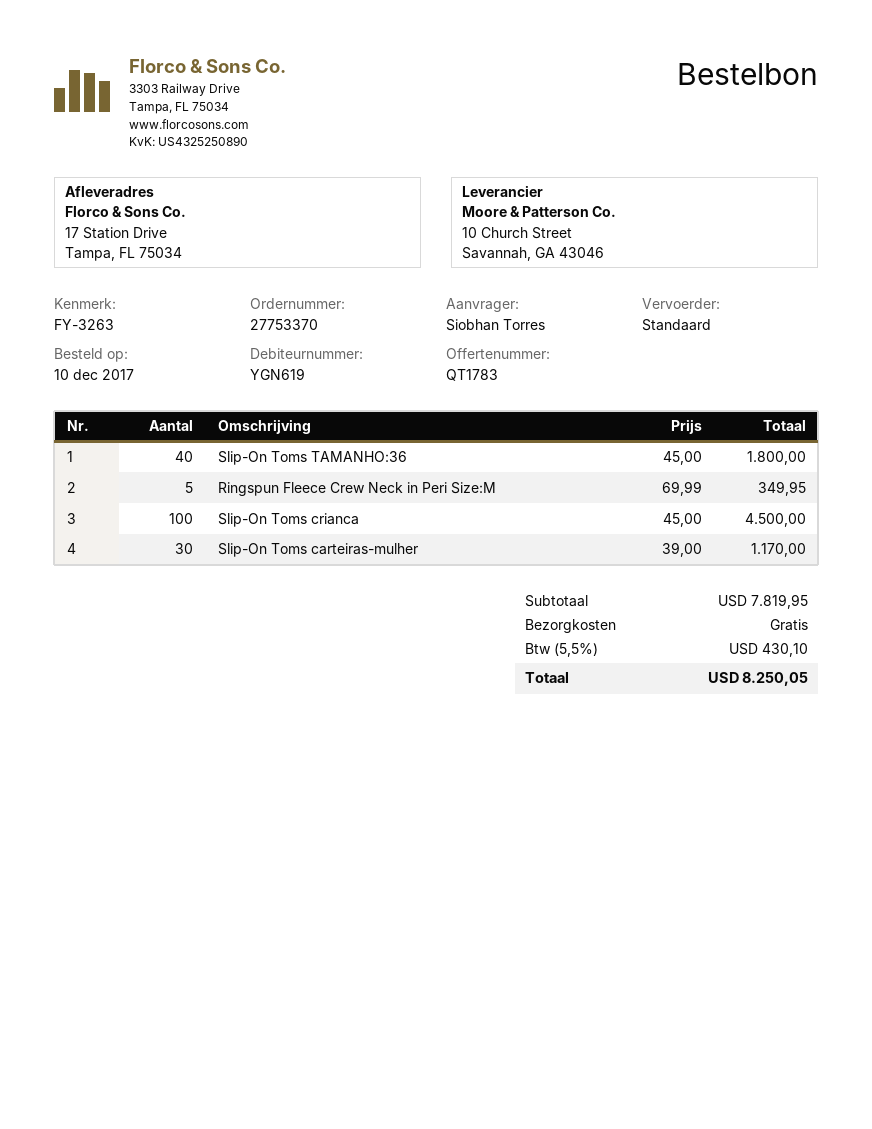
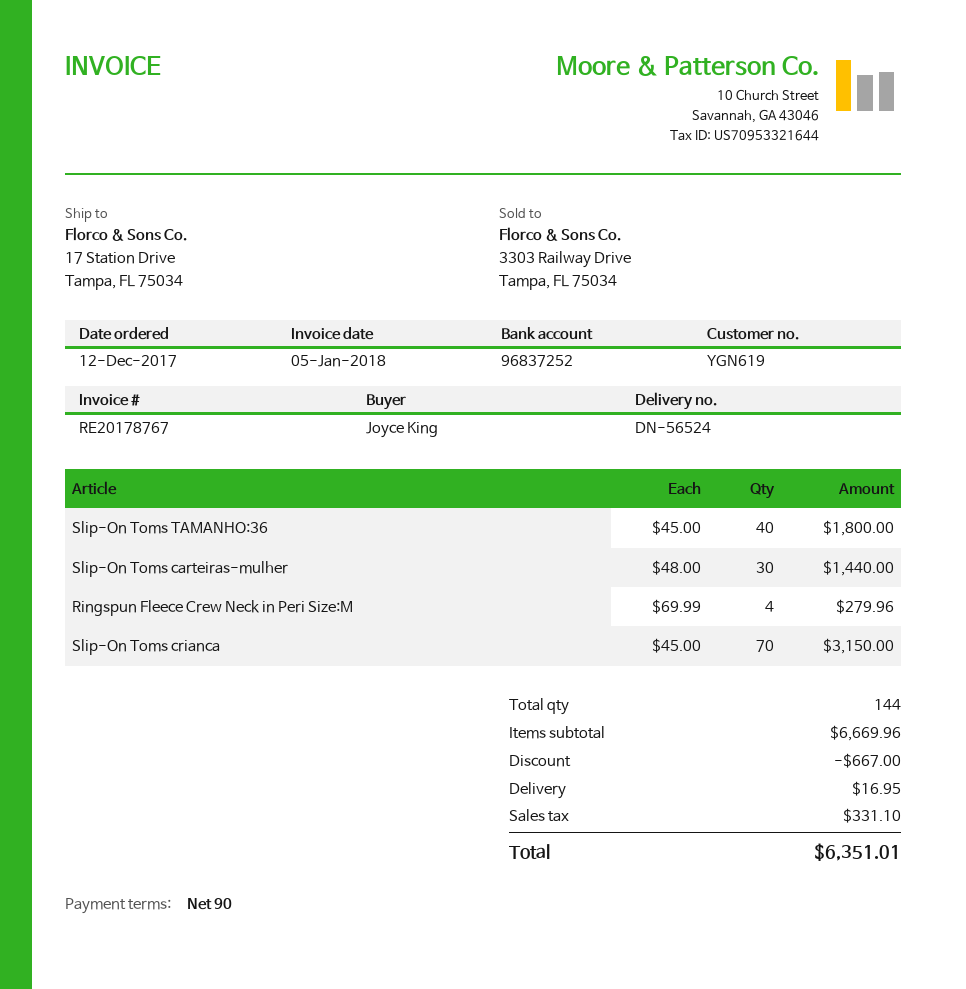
order date: 2017-12-10 -> 2017-12-12
ordered by: Siobhan Torres -> Joyce King
Ringspun Fleece Crew Neck in Peri Size:M: 5 x 69.99 = 349.95 -> 4 x 69.99 = 279.96
Slip-On Toms crianca: 100 x 45.00 = 4500.00 -> 70 x 45.00 = 3150.00
Slip-On Toms carteiras-mulher: 30 x 39.00 = 1170.00 -> 30 x 48.00 = 1440.00
subtotal: 7819.95 -> 6669.96
discount: none -> 667.00
shipping: 0.00 -> 16.95
tax: 430.10 -> 331.10
total: 8250.05 -> 6351.01

